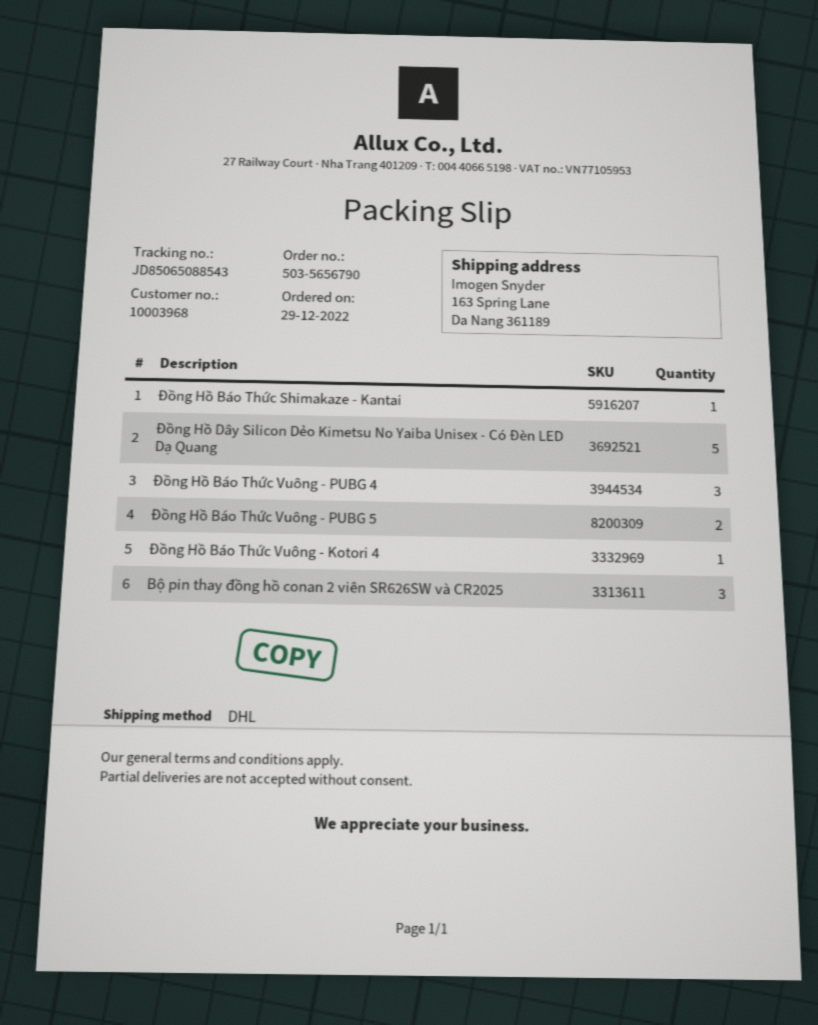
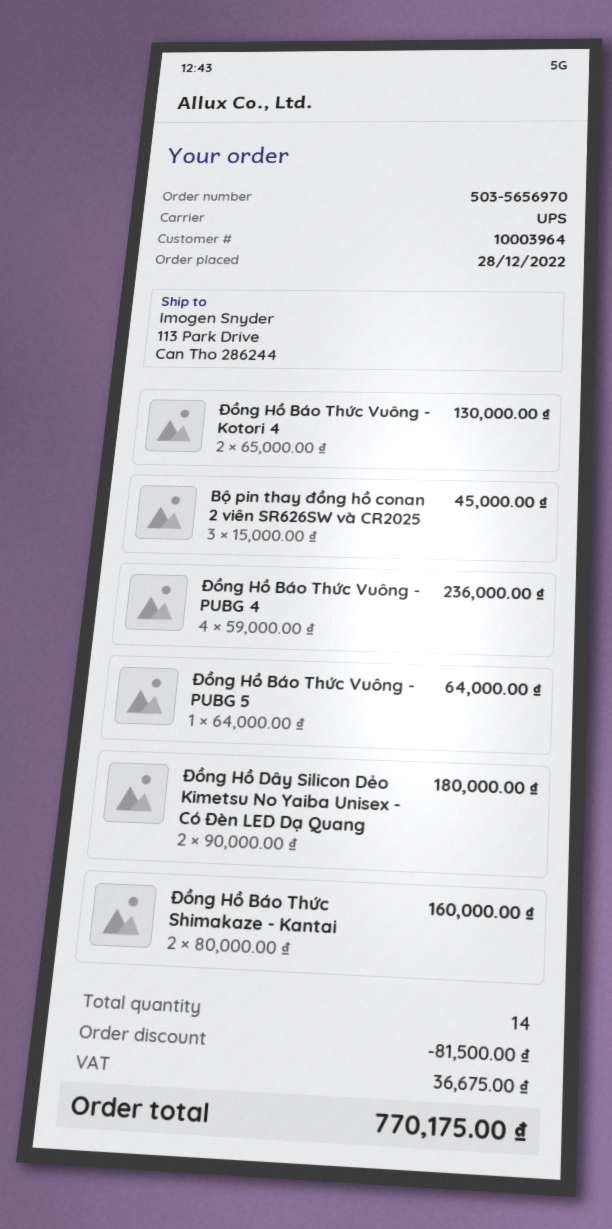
order number: 503-5656790 -> 503-5656970
order date: 2022-12-29 -> 2022-12-28
customer number: 10003968 -> 10003964
shipping method: DHL -> UPS
ship to: 163 Spring Lane, Da Nang 361189 -> 113 Park Drive, Can Tho 286244
Đồng Hồ Báo Thức Shimakaze - Kantai: 1 -> 2
Đồng Hồ Dây Silicon Dẻo Kimetsu No Yaiba Unisex - Có Đèn LED Dạ Quang: 5 -> 2
Đồng Hồ Báo Thức Vuông - PUBG 4: 3 -> 4
Đồng Hồ Báo Thức Vuông - PUBG 5: 2 -> 1
Đồng Hồ Báo Thức Vuông - Kotori 4: 1 -> 2

